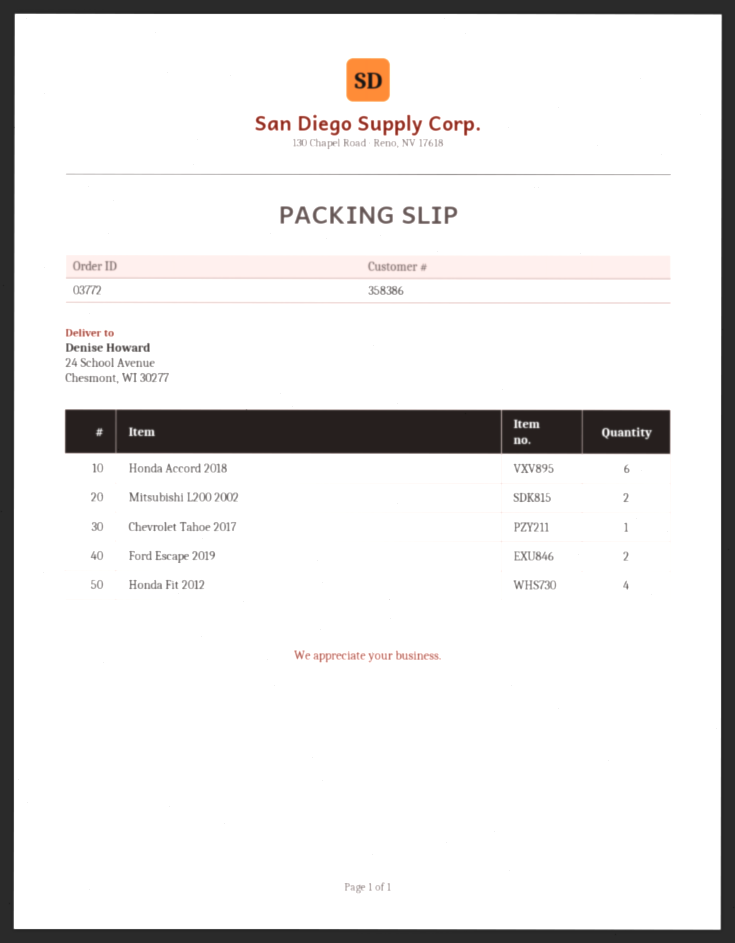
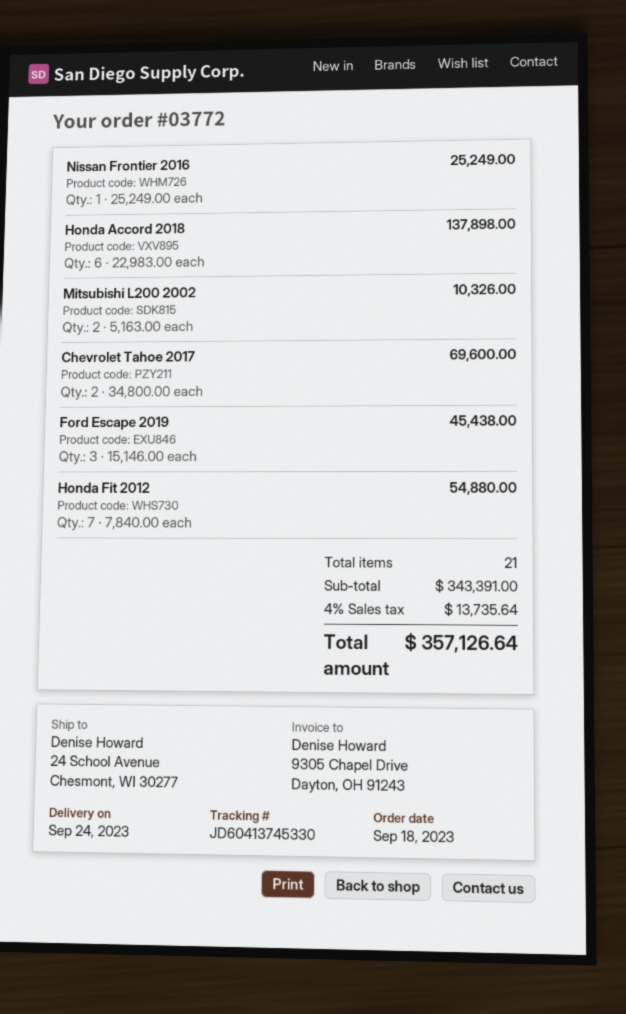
Chevrolet Tahoe 2017: 1 -> 2
Ford Escape 2019: 2 -> 3
Honda Fit 2012: 4 -> 7
Nissan Frontier 2016: none -> 1

